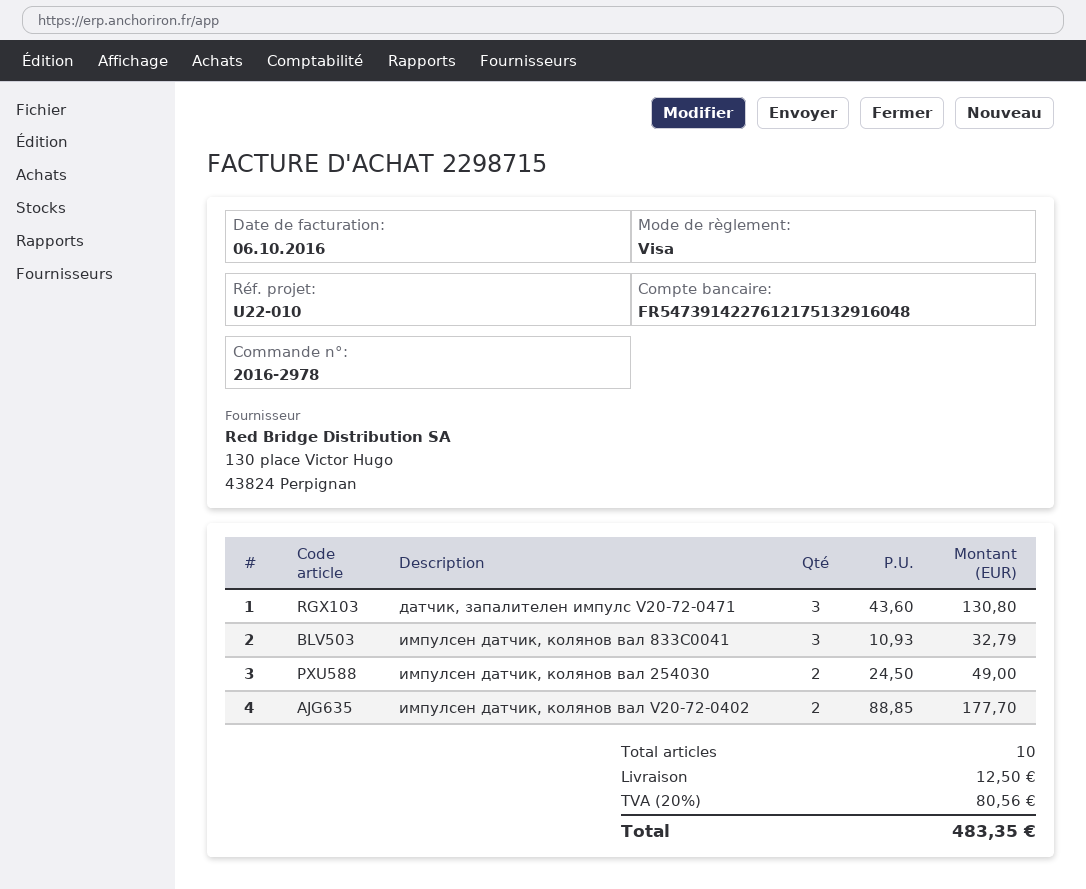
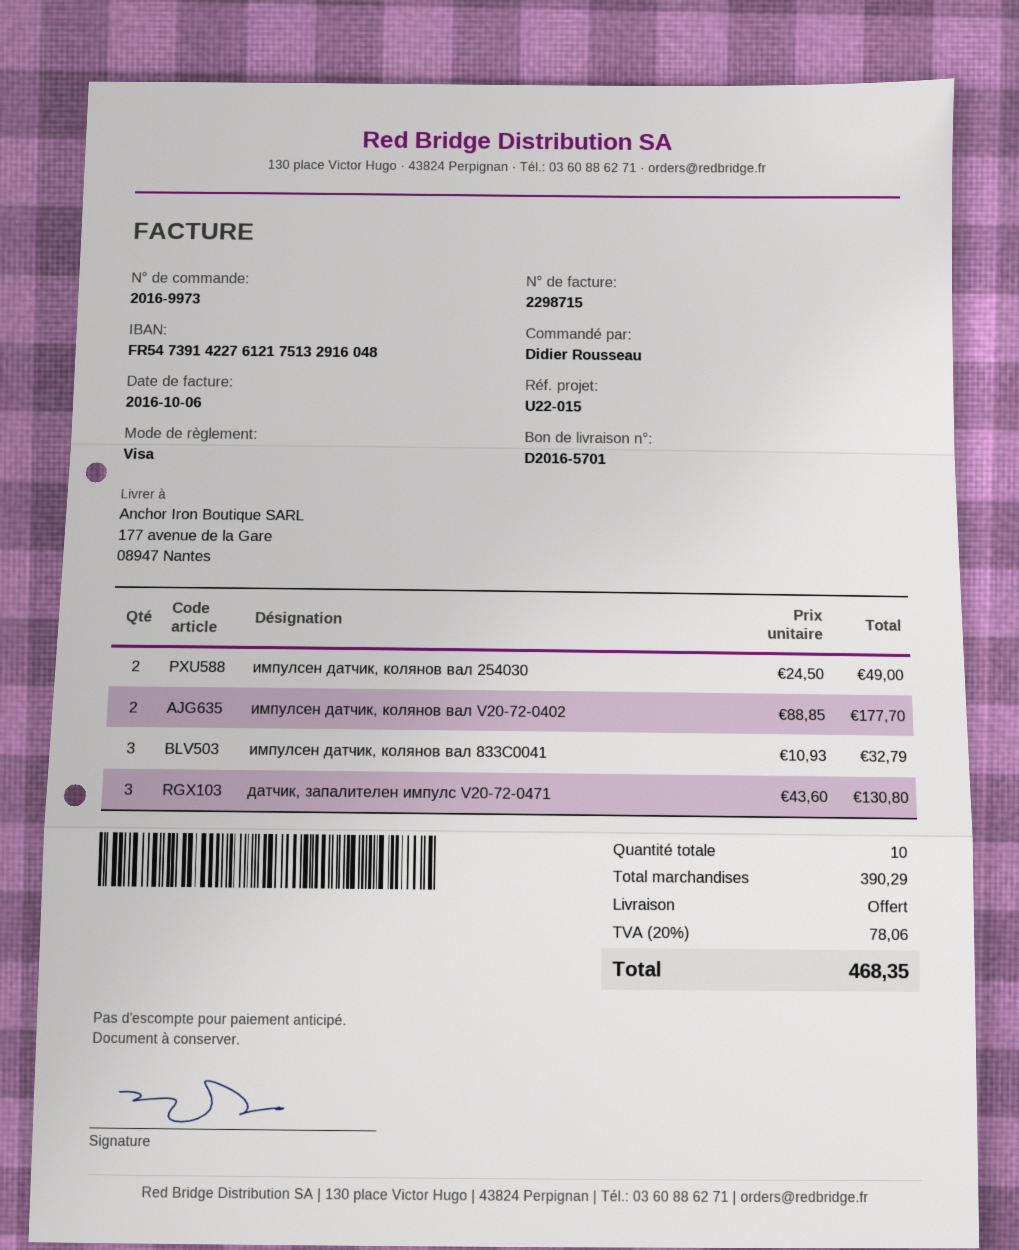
order number: 2016-2978 -> 2016-9973
reference: U22-010 -> U22-015
shipping: 12.50 -> 0.00
tax: 20% = 80.56 -> 20% = 78.06
total: 483.35 -> 468.35

